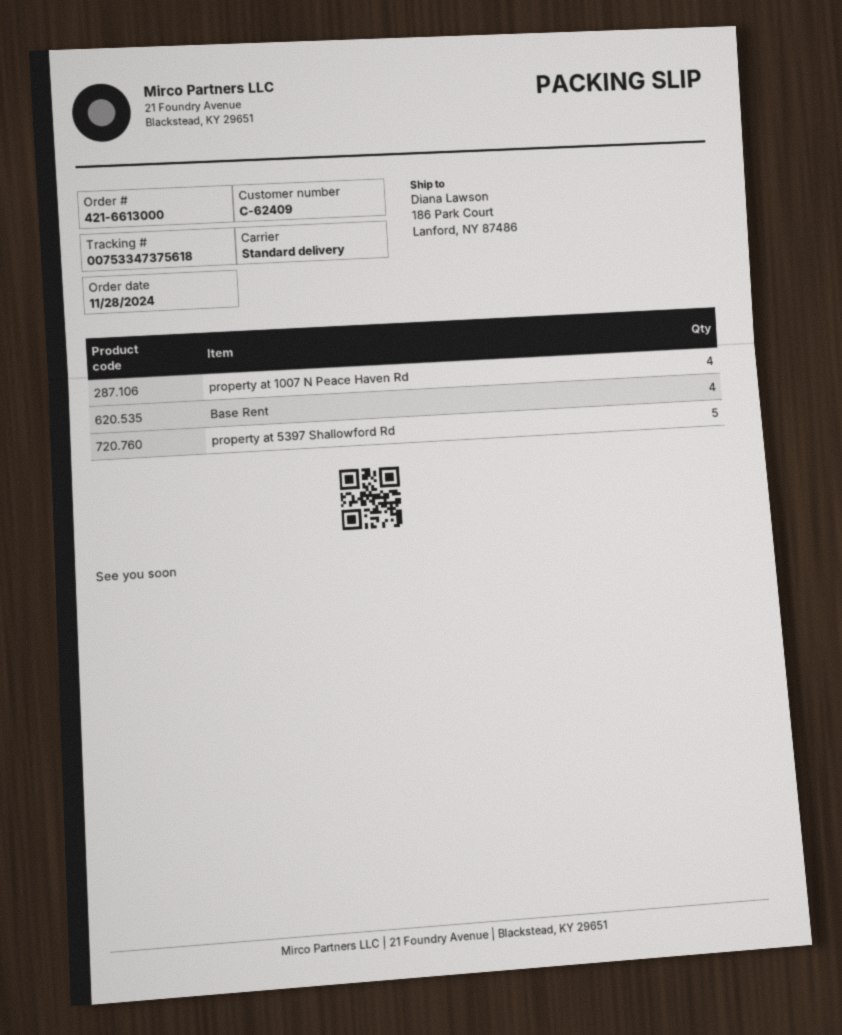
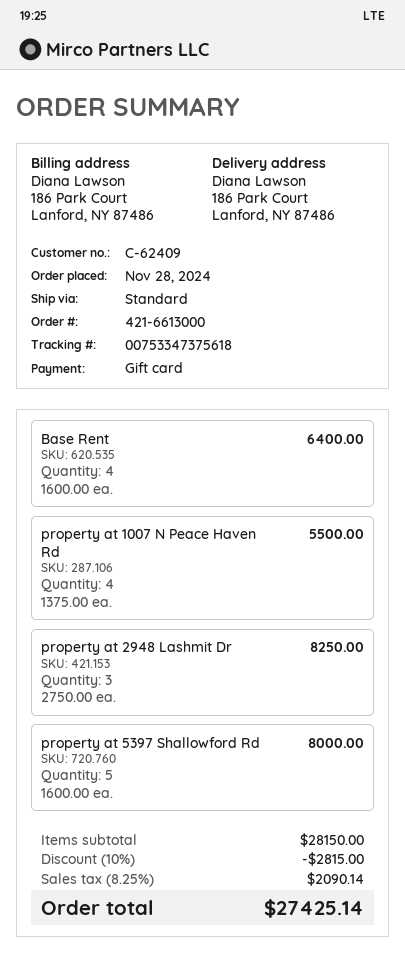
property at 2948 Lashmit Dr: none -> 3

